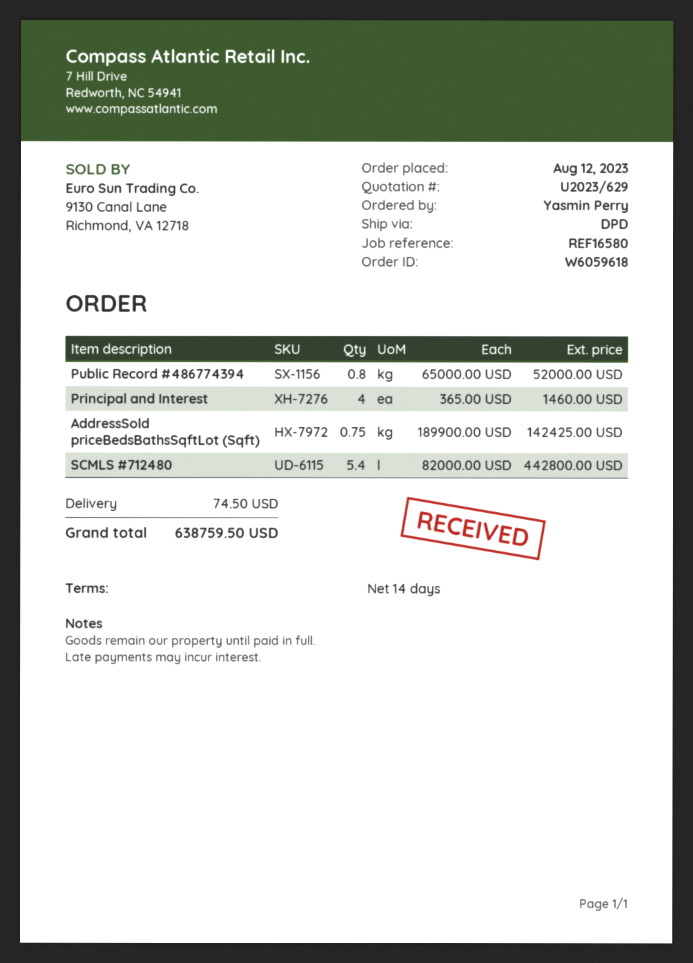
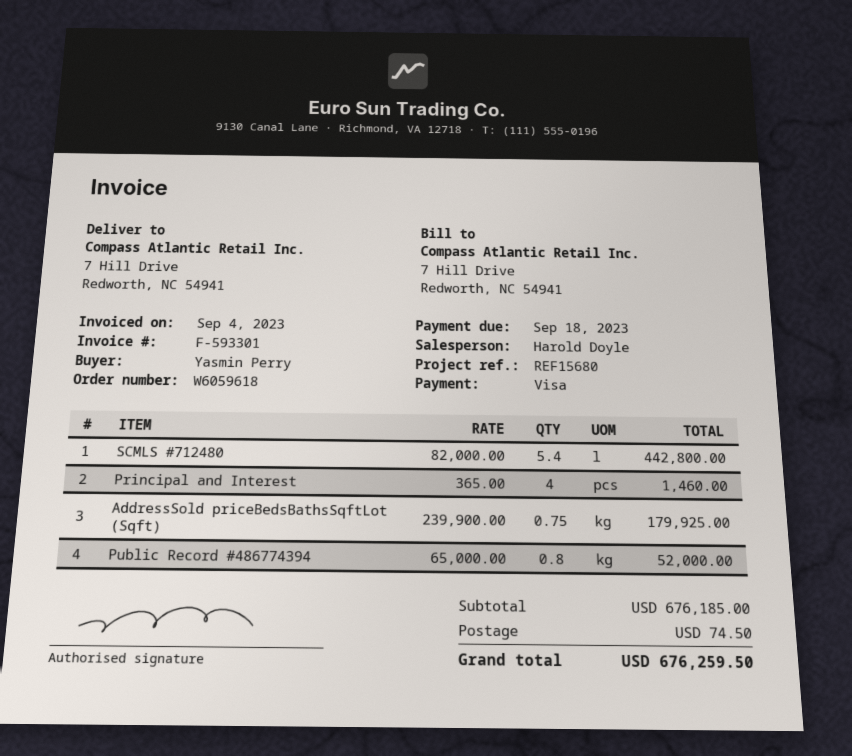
reference: REF16580 -> REF15680
AddressSold priceBedsBathsSqftLot (Sqft): 0.75 x 189900.00 = 142425.00 -> 0.75 x 239900.00 = 179925.00
total: 638759.50 -> 676259.50

